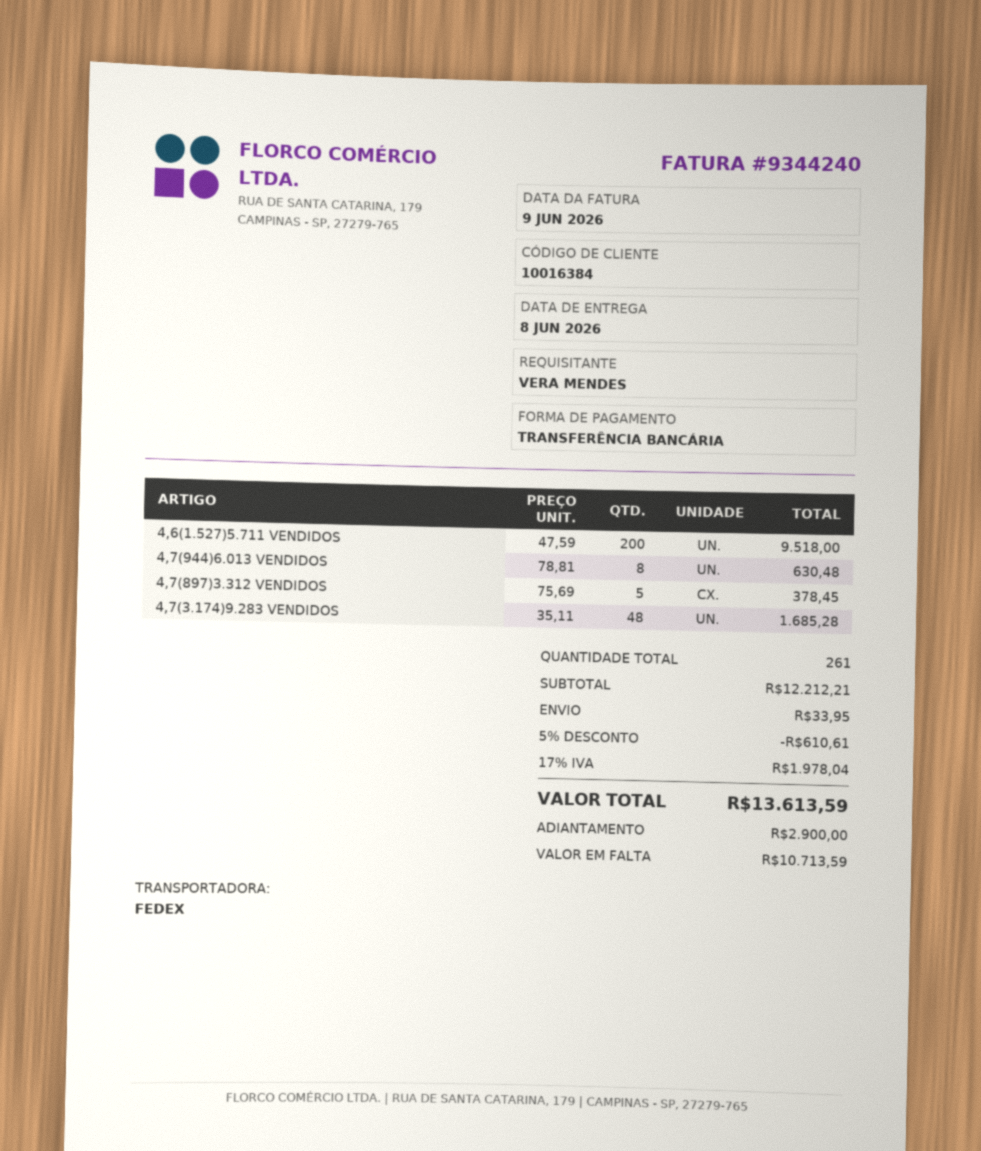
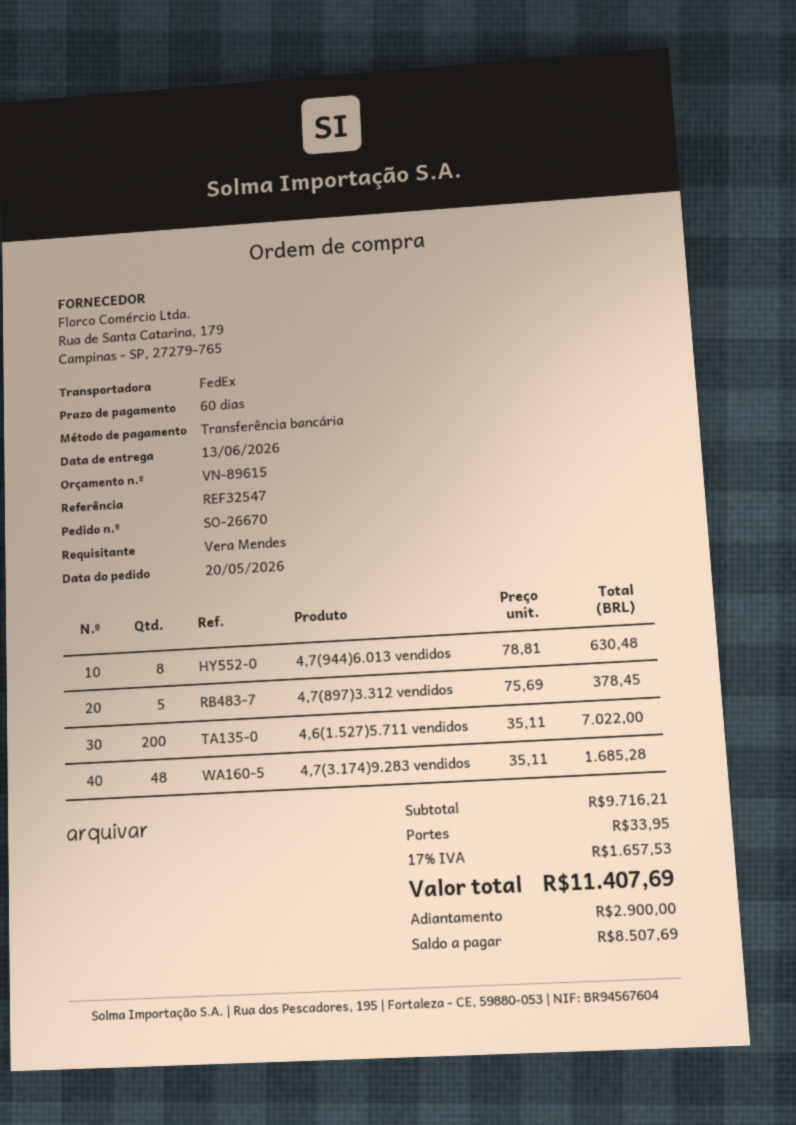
delivery date: 2026-06-08 -> 2026-06-13
4,6(1.527)5.711 VENDIDOS: 200 x 47.59 = 9518.00 -> 200 x 35.11 = 7022.00
subtotal: 12212.21 -> 9716.21
discount: 5% = 610.61 -> none
tax: 17% = 1978.04 -> 17% = 1657.53
total: 13613.59 -> 11407.69
balance: 10713.59 -> 8507.69

